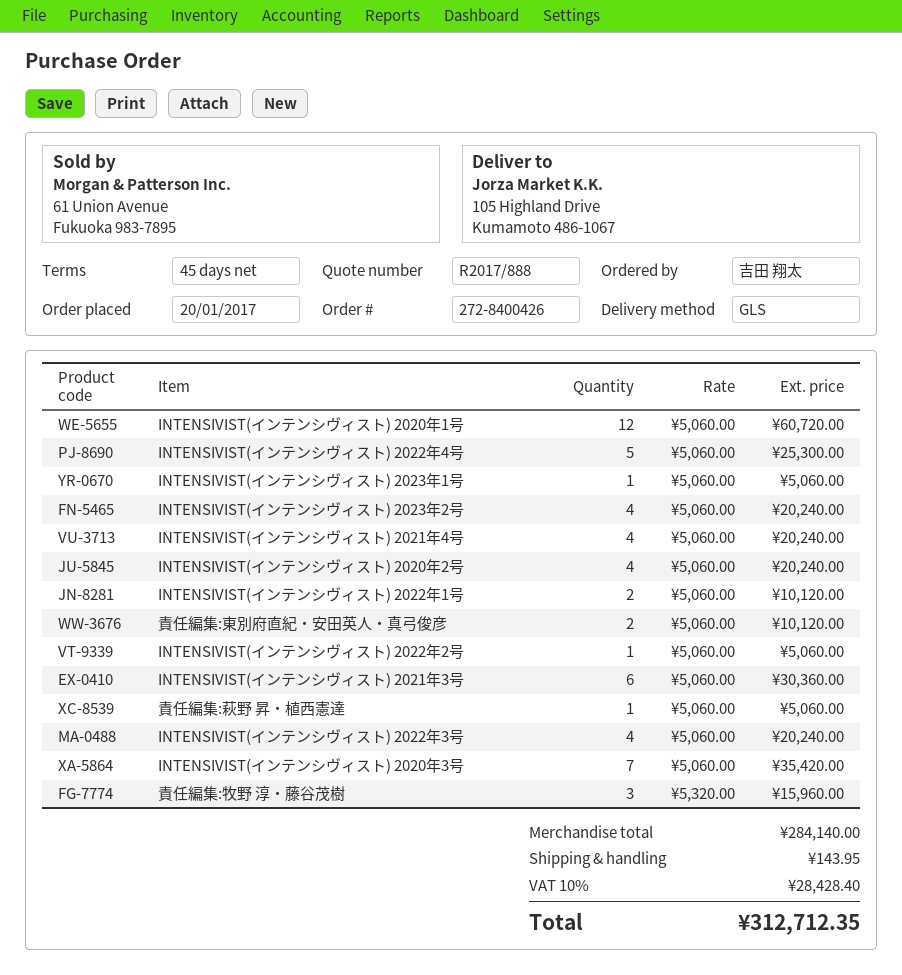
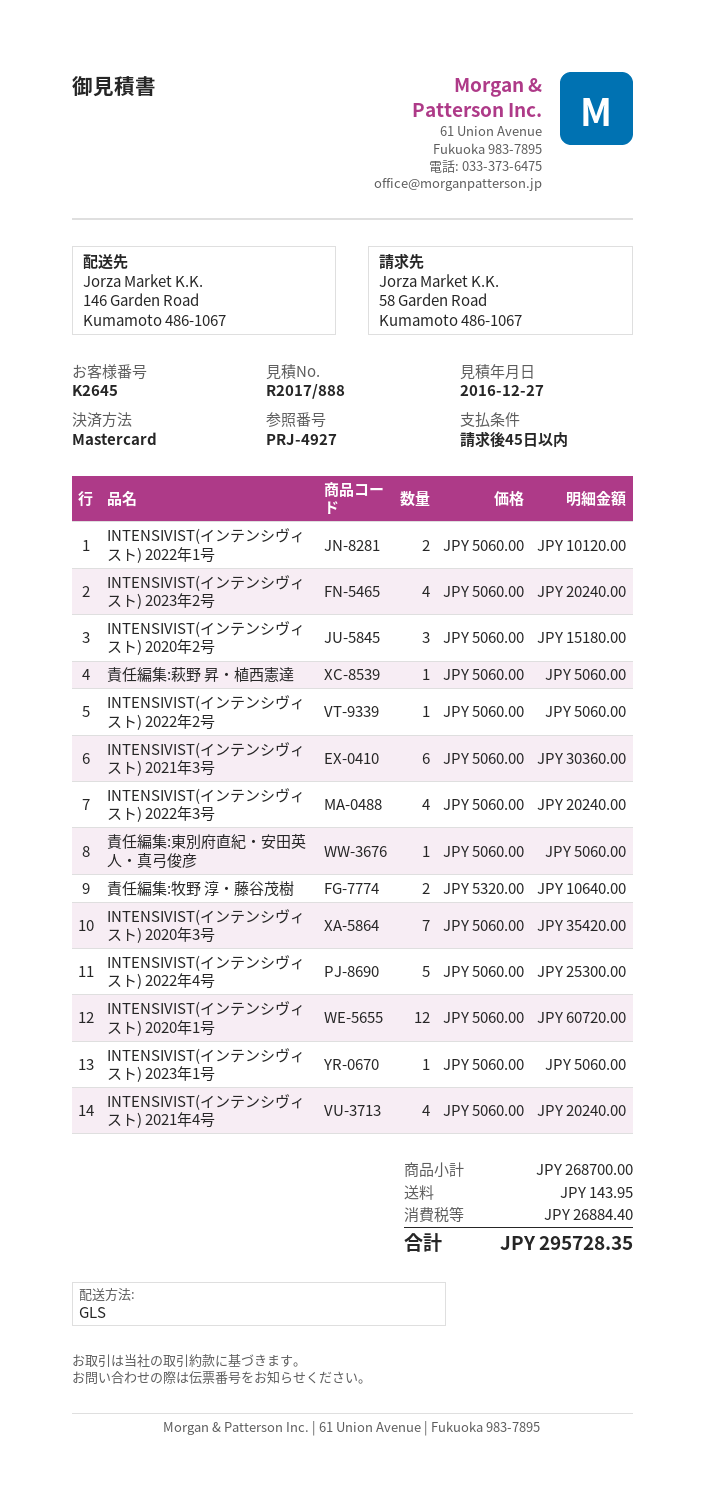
ship to: 105 Highland Drive, Kumamoto 486-1067 -> 146 Garden Road, Kumamoto 486-1067
INTENSIVIST(インテンシヴィスト) 2020年2号: 4 x 5060.00 = 20240.00 -> 3 x 5060.00 = 15180.00
責任編集:東別府直紀・安田英人・真弓俊彦: 2 x 5060.00 = 10120.00 -> 1 x 5060.00 = 5060.00
責任編集:牧野 淳・藤谷茂樹: 3 x 5320.00 = 15960.00 -> 2 x 5320.00 = 10640.00
subtotal: 284140.00 -> 268700.00
tax: 28428.40 -> 26884.40
total: 312712.35 -> 295728.35

